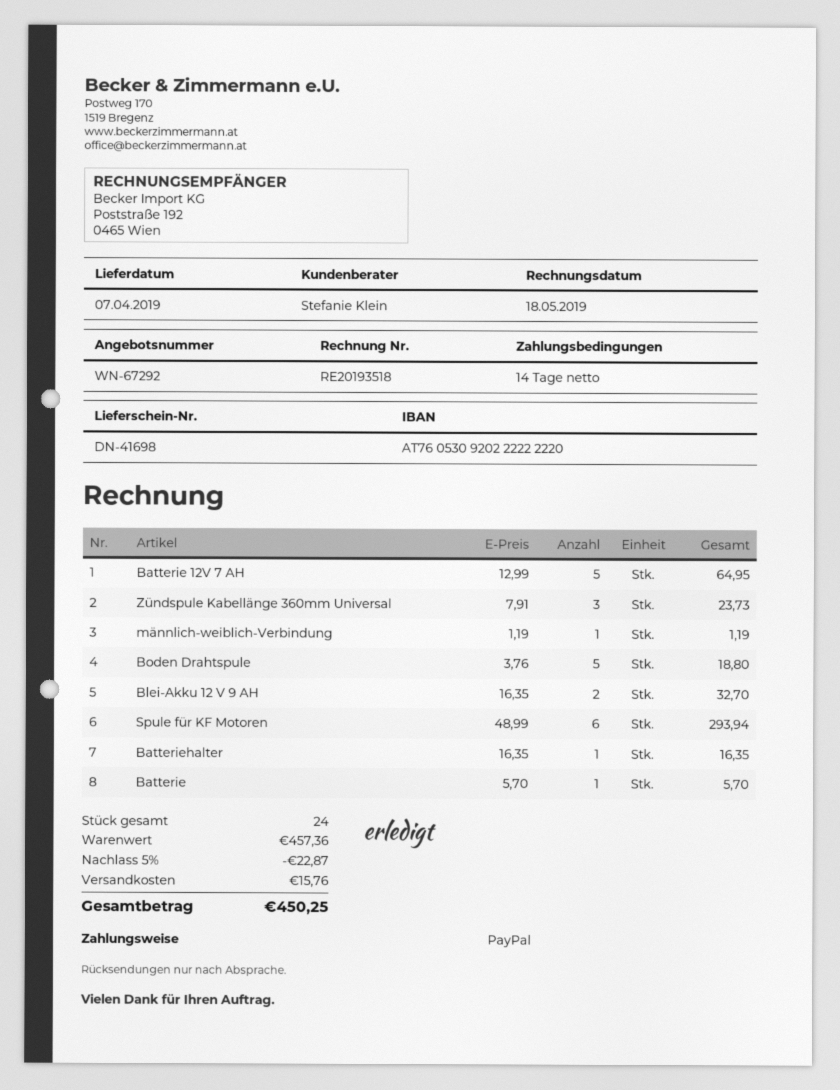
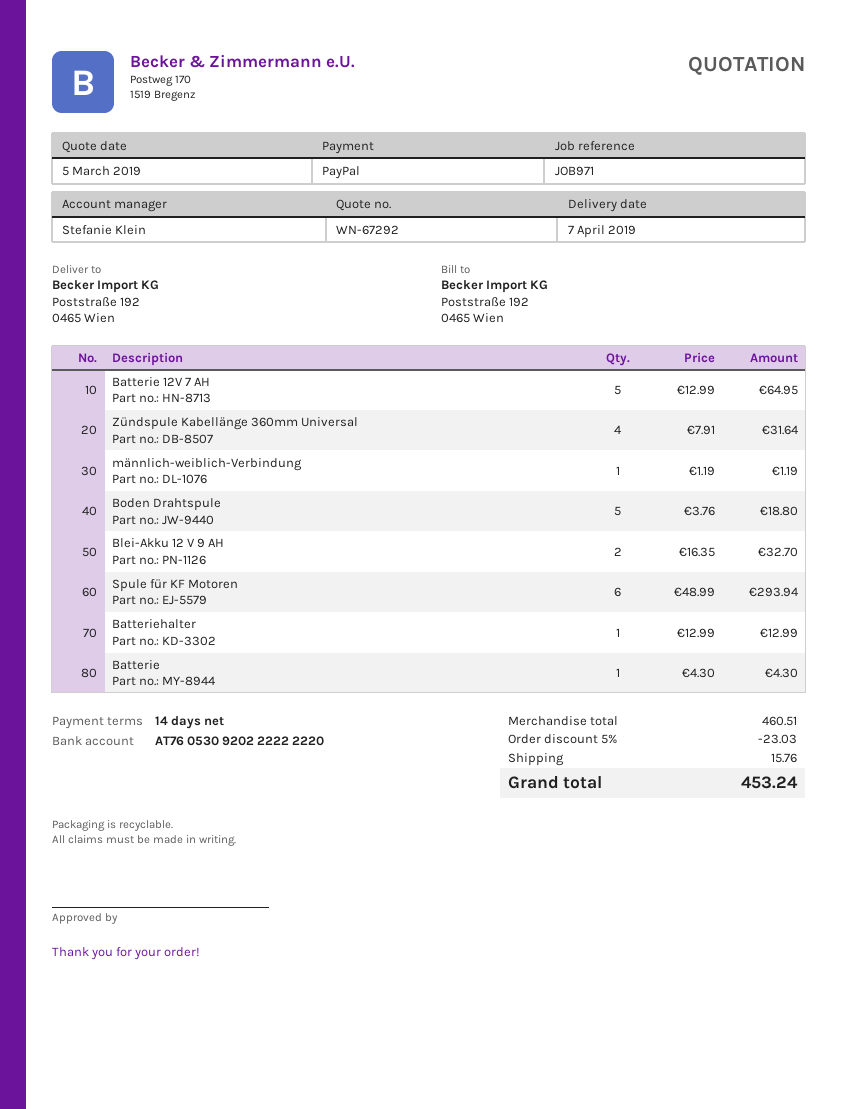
Zündspule Kabellänge 360mm Universal: 3 x 7.91 = 23.73 -> 4 x 7.91 = 31.64
Batteriehalter: 1 x 16.35 = 16.35 -> 1 x 12.99 = 12.99
Batterie: 1 x 5.70 = 5.70 -> 1 x 4.30 = 4.30
subtotal: 457.36 -> 460.51
discount: 5% = 22.87 -> 5% = 23.03
total: 450.25 -> 453.24

